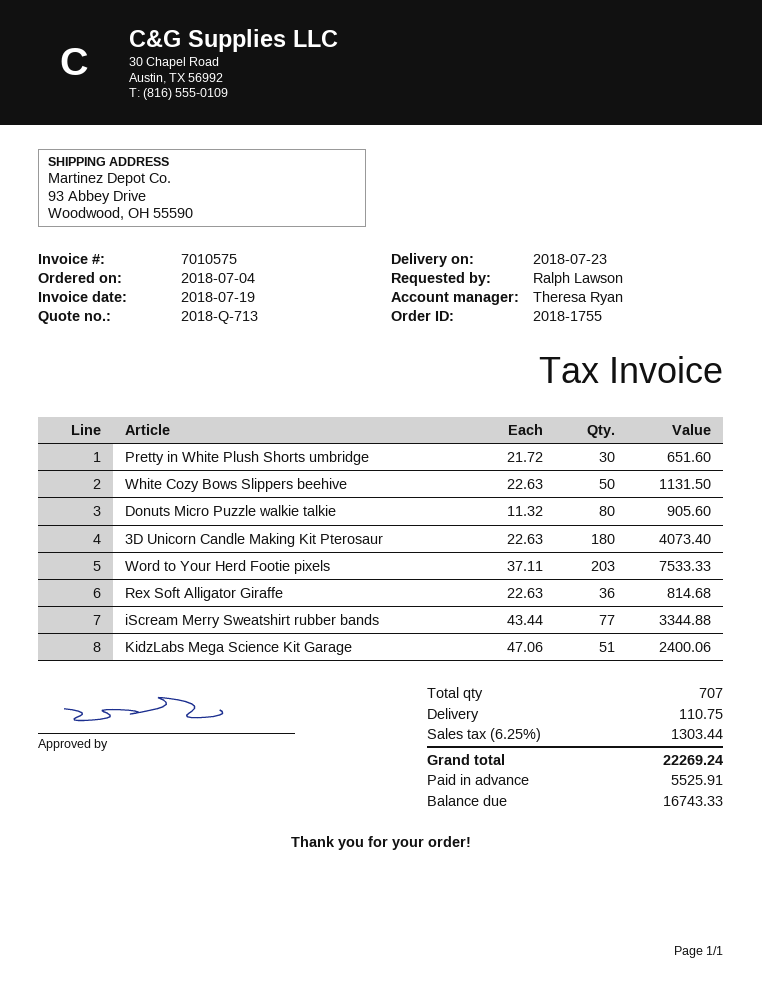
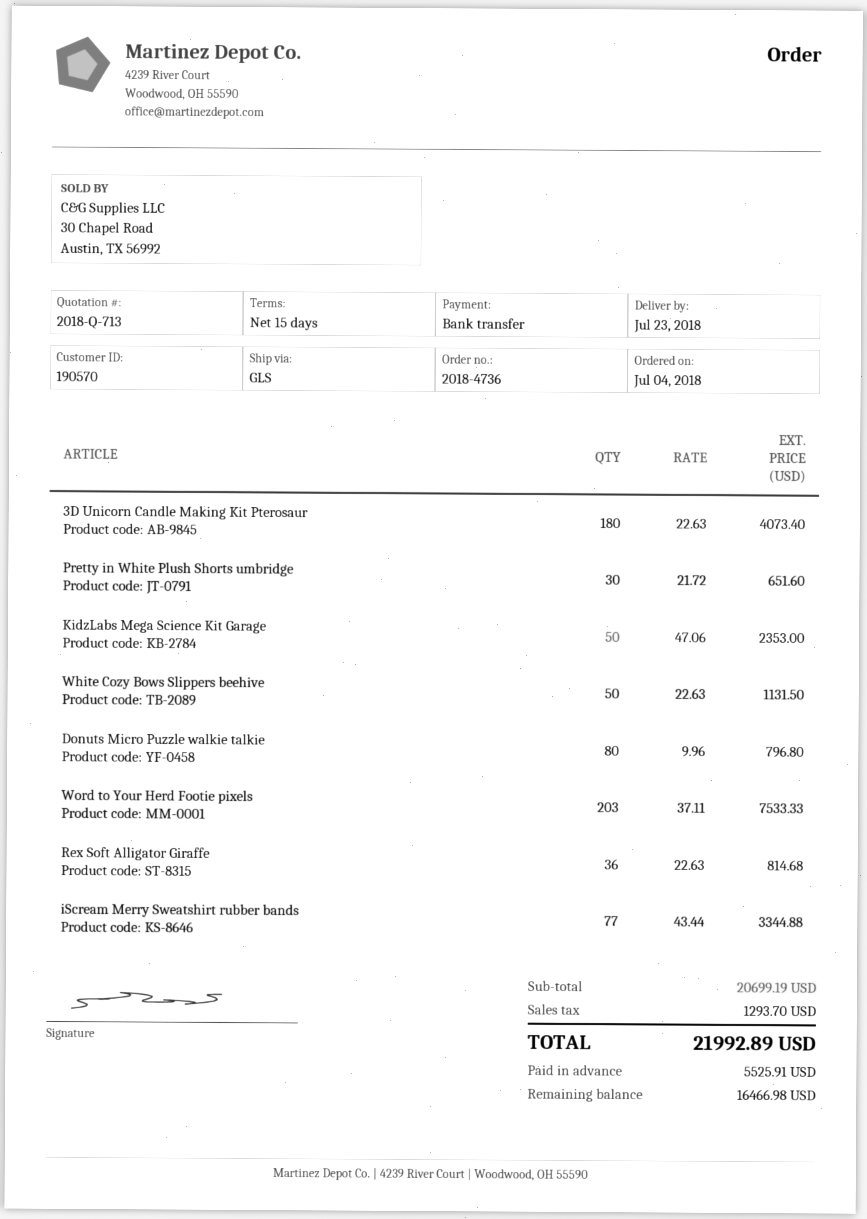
order number: 2018-1755 -> 2018-4736
Donuts Micro Puzzle walkie talkie: 80 x 11.32 = 905.60 -> 80 x 9.96 = 796.80
KidzLabs Mega Science Kit Garage: 51 x 47.06 = 2400.06 -> 50 x 47.06 = 2353.00
shipping: 110.75 -> none
tax: 1303.44 -> 1293.70
total: 22269.24 -> 21992.89
balance: 16743.33 -> 16466.98

